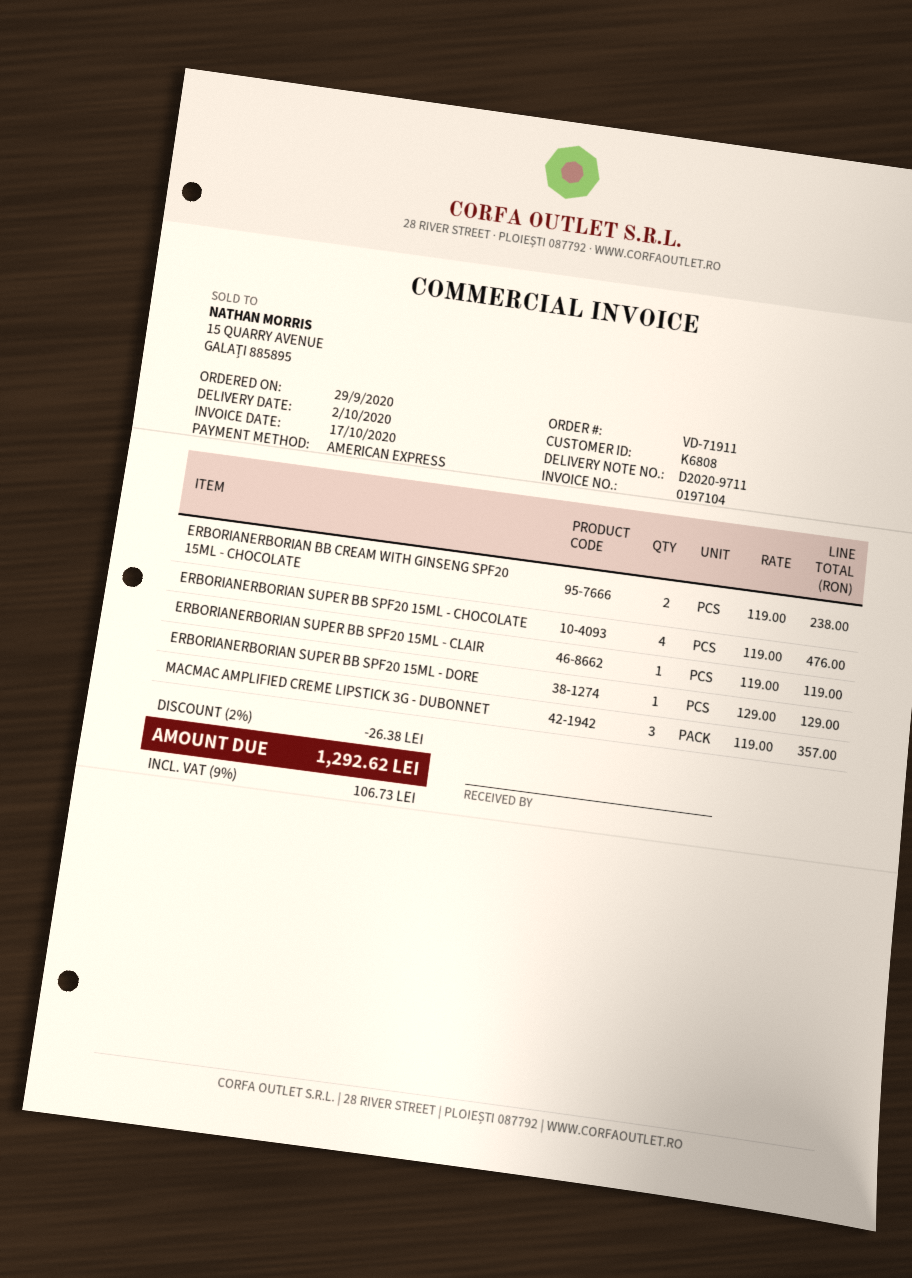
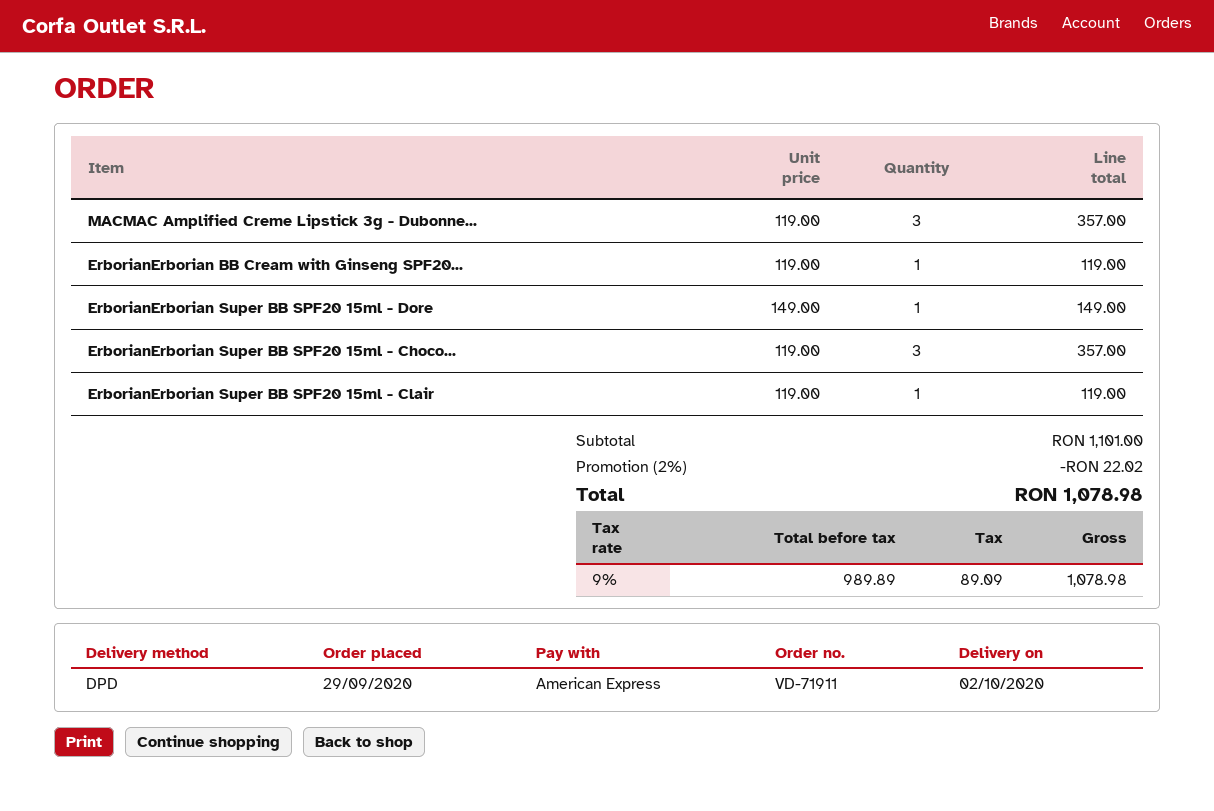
ERBORIANERBORIAN BB CREAM WITH GINSENG SPF20 15ML - CHOCOLATE: 2 x 119.00 = 238.00 -> 1 x 119.00 = 119.00
ERBORIANERBORIAN SUPER BB SPF20 15ML - CHOCOLATE: 4 x 119.00 = 476.00 -> 3 x 119.00 = 357.00
ERBORIANERBORIAN SUPER BB SPF20 15ML - DORE: 1 x 129.00 = 129.00 -> 1 x 149.00 = 149.00
discount: 2% = 26.38 -> 2% = 22.02
tax: 9% = 106.73 -> 9% = 89.09
total: 1292.62 -> 1078.98

